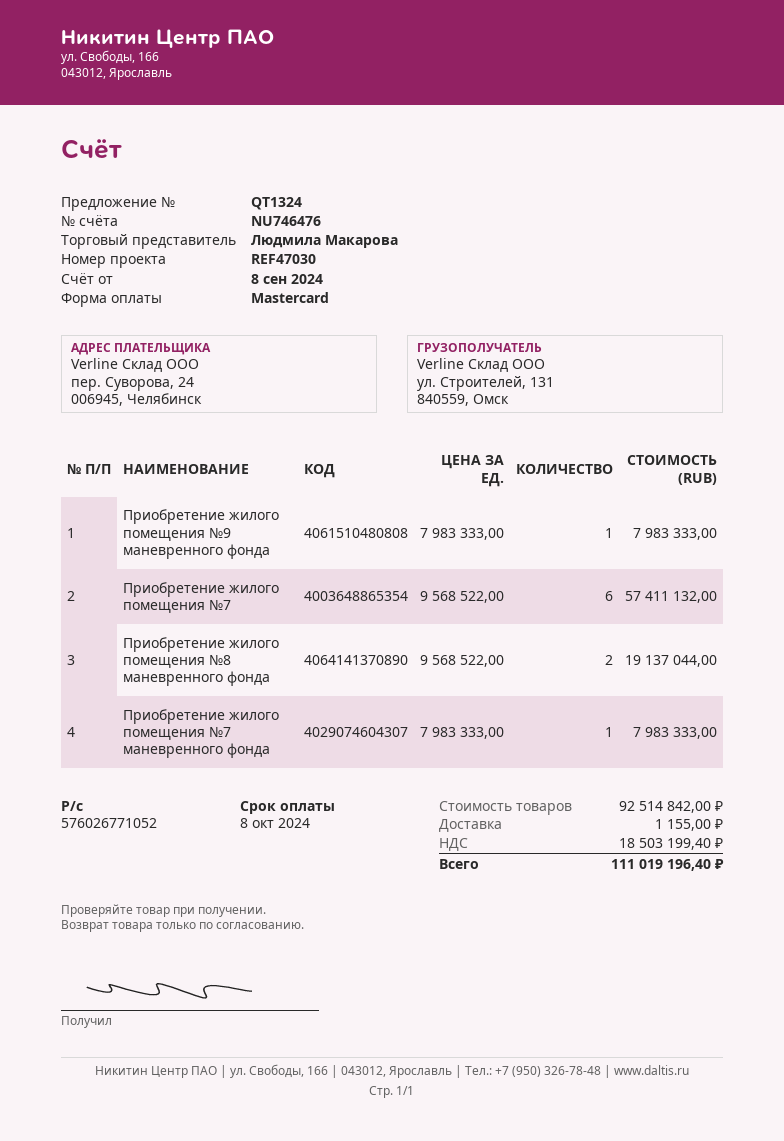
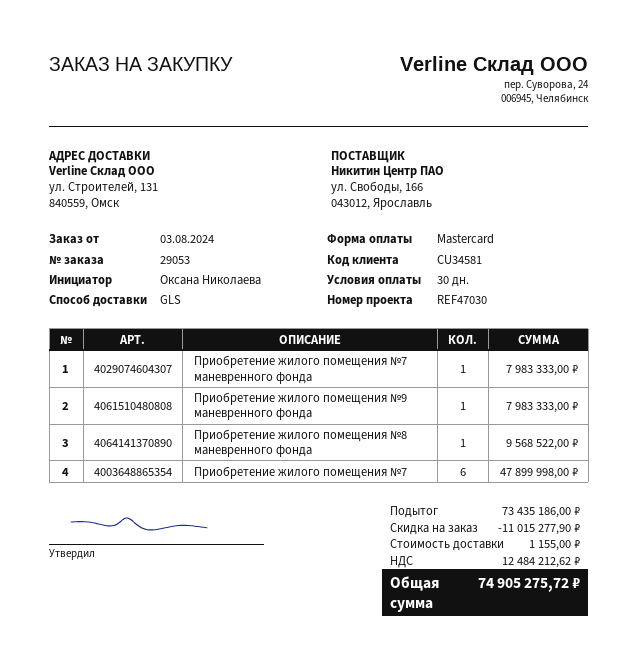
Приобретение жилого помещения №7: 6 for 57411132.00 -> 6 for 47899998.00
Приобретение жилого помещения №8 маневренного фонда: 2 for 19137044.00 -> 1 for 9568522.00
subtotal: 92514842.00 -> 73435186.00
discount: none -> 11015277.90
tax: 18503199.40 -> 12484212.62
total: 111019196.40 -> 74905275.72

